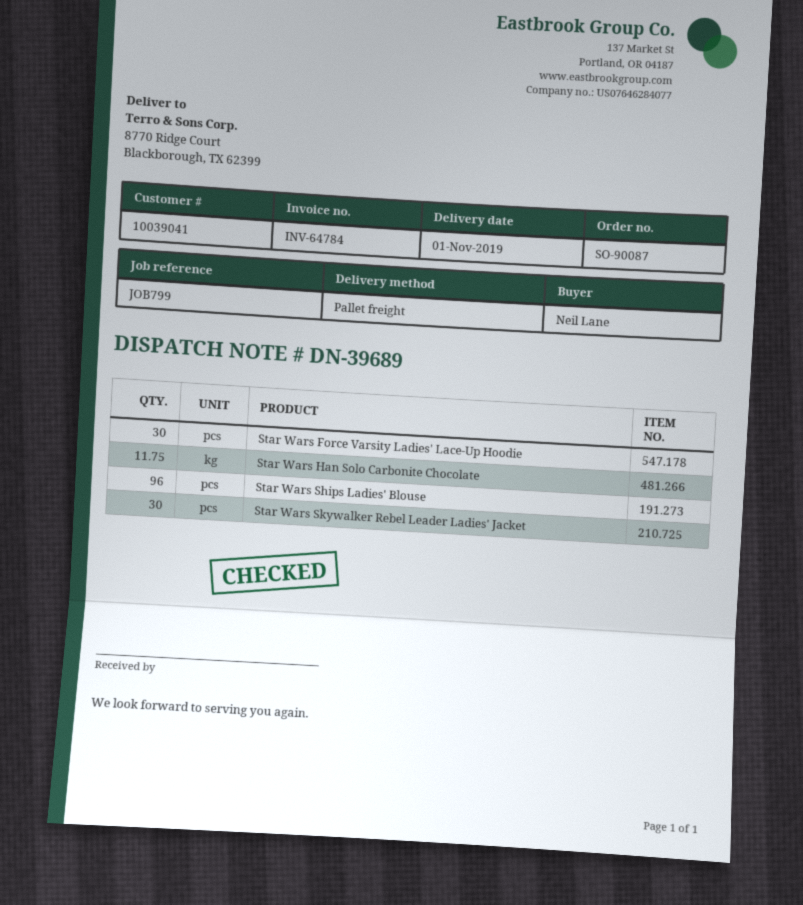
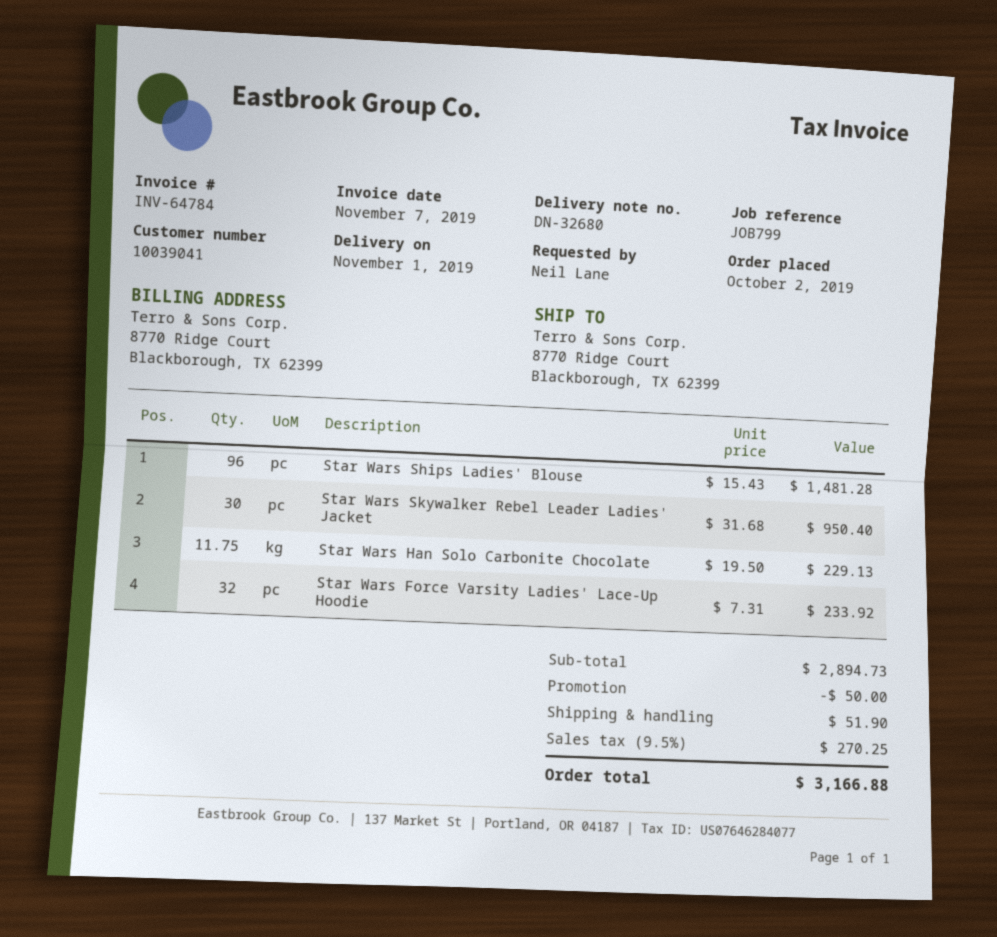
delivery note number: DN-39689 -> DN-32680
Star Wars Force Varsity Ladies' Lace-Up Hoodie: 30 -> 32

